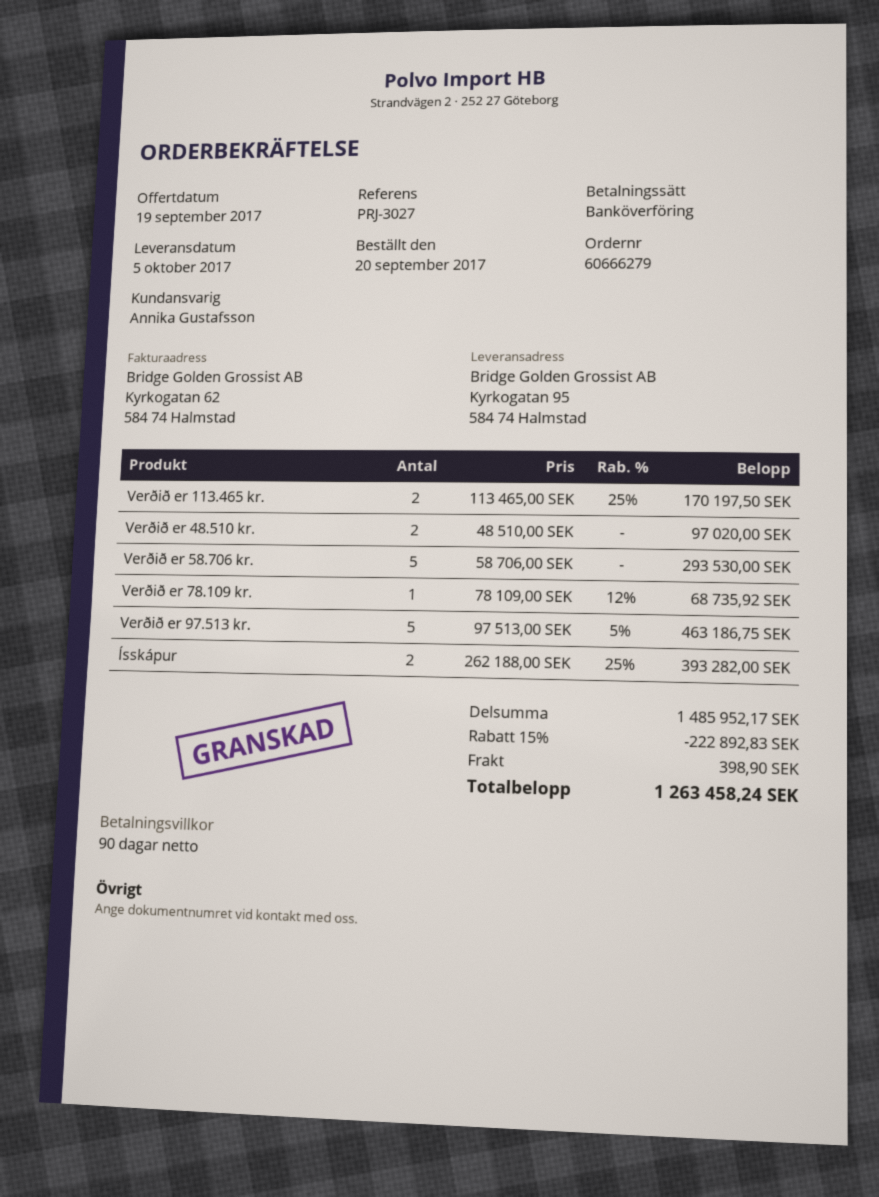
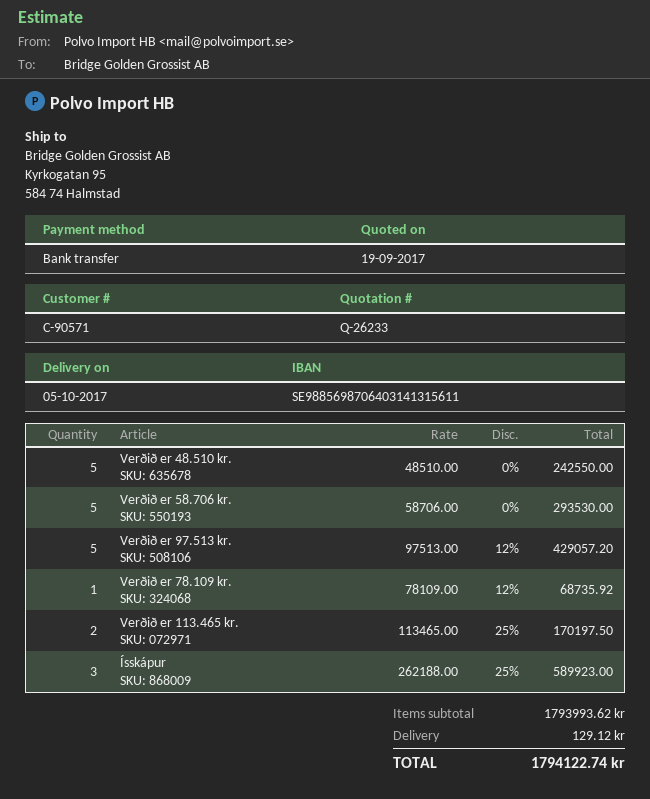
Verðið er 48.510 kr.: 2 x 48510.00 = 97020.00 -> 5 x 48510.00 = 242550.00
Verðið er 97.513 kr.: 5 x 97513.00 - 5% = 463186.75 -> 5 x 97513.00 - 12% = 429057.20
Ísskápur: 2 x 262188.00 - 25% = 393282.00 -> 3 x 262188.00 - 25% = 589923.00
subtotal: 1485952.17 -> 1793993.62
discount: 15% = 222892.83 -> none
shipping: 398.90 -> 129.12
total: 1263458.24 -> 1794122.74

